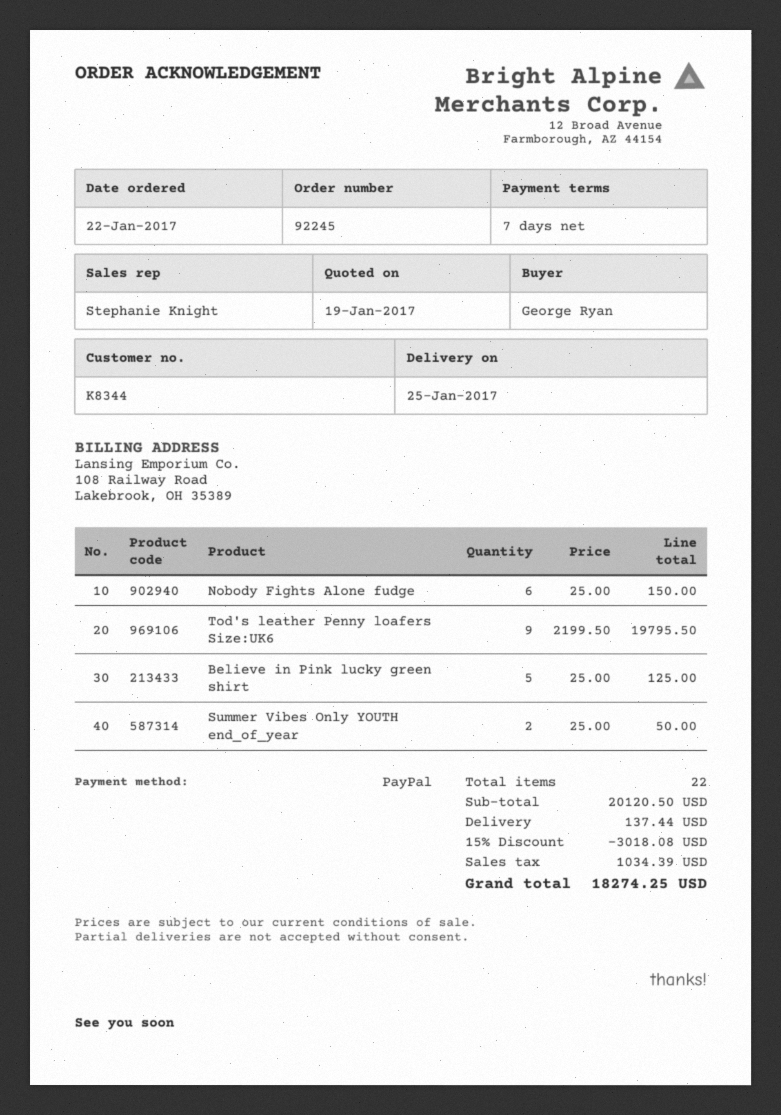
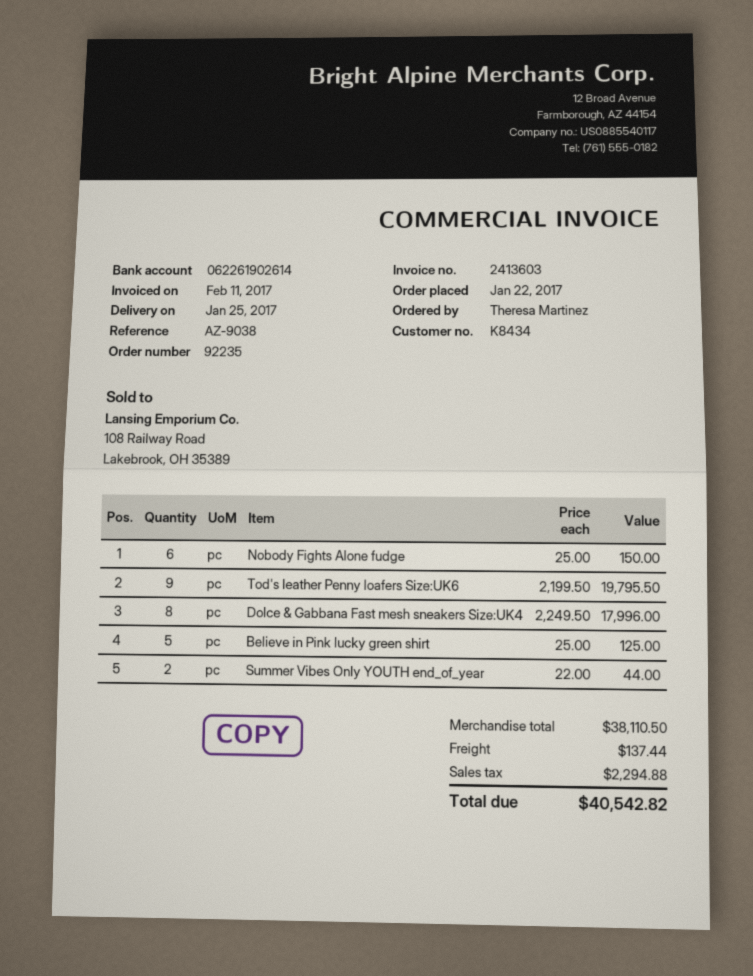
order number: 92245 -> 92235
customer number: K8344 -> K8434
ordered by: George Ryan -> Theresa Martinez
Summer Vibes Only YOUTH end_of_year: 2 x 25.00 = 50.00 -> 2 x 22.00 = 44.00
Dolce & Gabbana Fast mesh sneakers Size:UK4: none -> 8 x 2249.50 = 17996.00
subtotal: 20120.50 -> 38110.50
discount: 15% = 3018.08 -> none
tax: 1034.39 -> 2294.88
total: 18274.25 -> 40542.82

